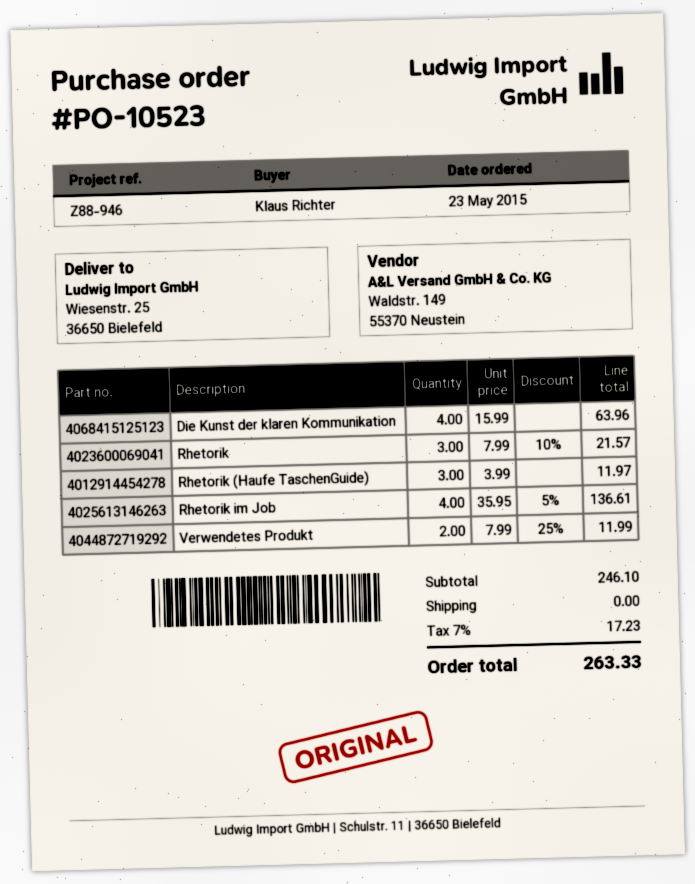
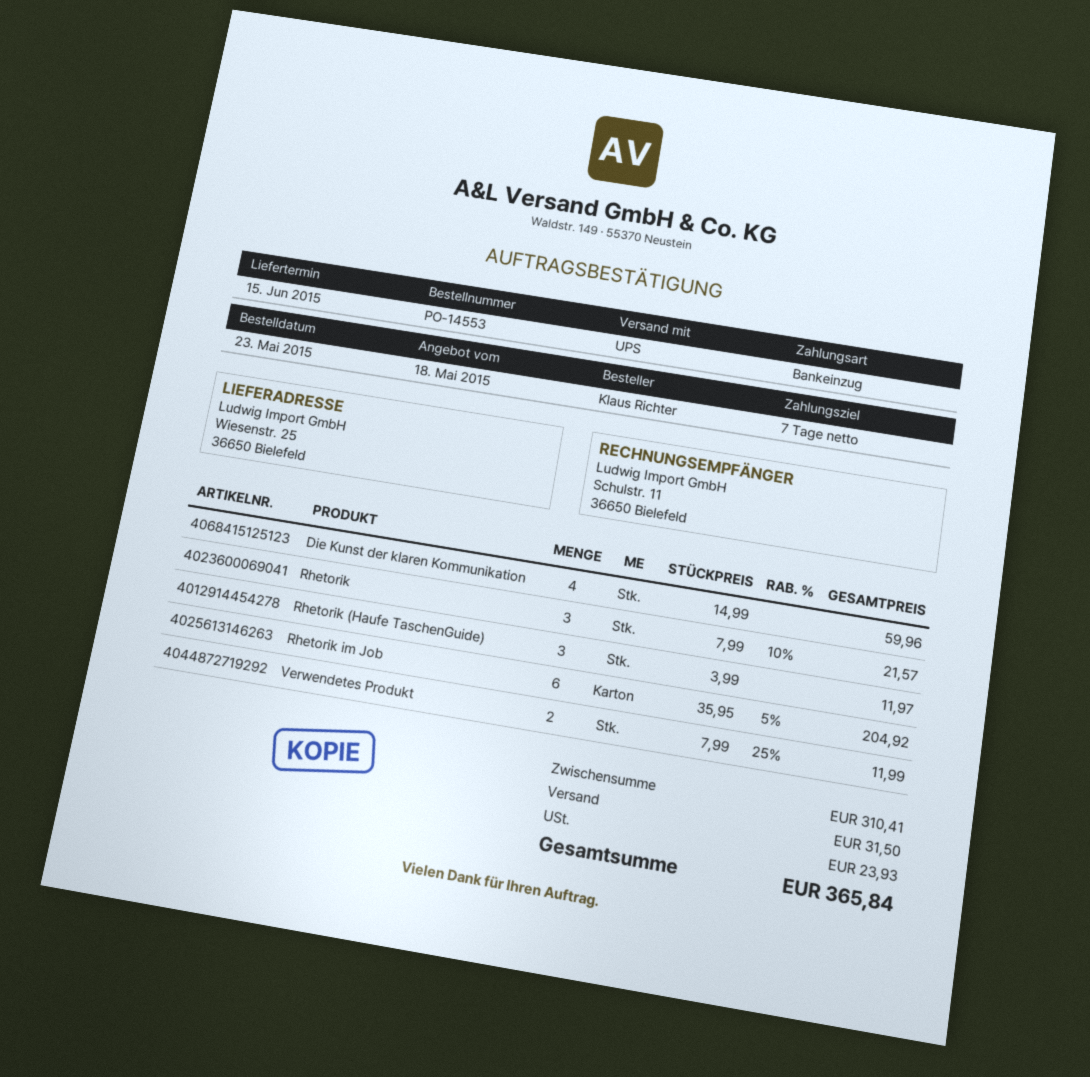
order number: PO-10523 -> PO-14553
Die Kunst der klaren Kommunikation: 4 x 15.99 = 63.96 -> 4 x 14.99 = 59.96
Rhetorik im Job: 4 x 35.95 - 5% = 136.61 -> 6 x 35.95 - 5% = 204.92
subtotal: 246.10 -> 310.41
shipping: 0.00 -> 31.50
tax: 17.23 -> 23.93
total: 263.33 -> 365.84

